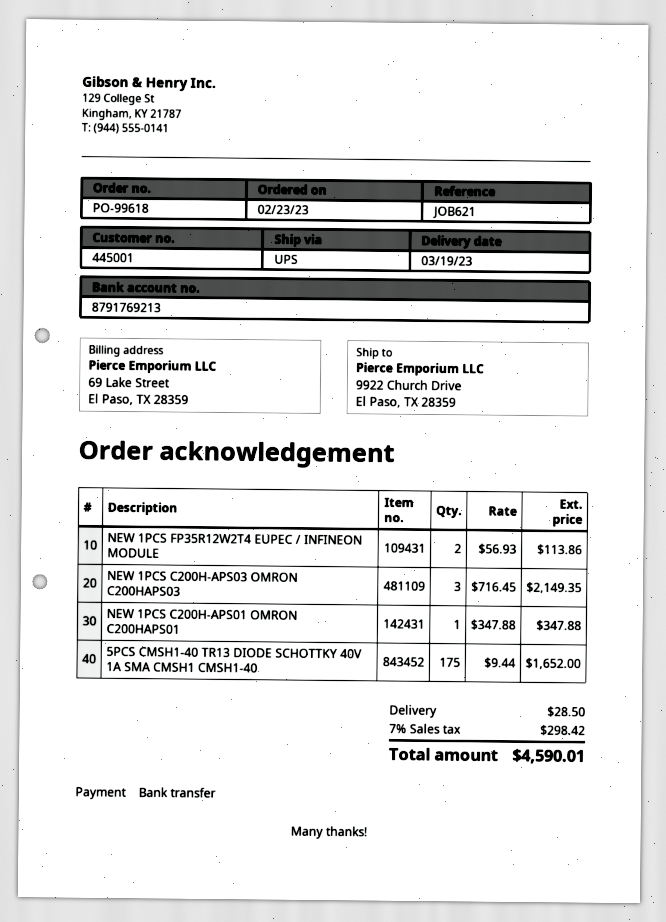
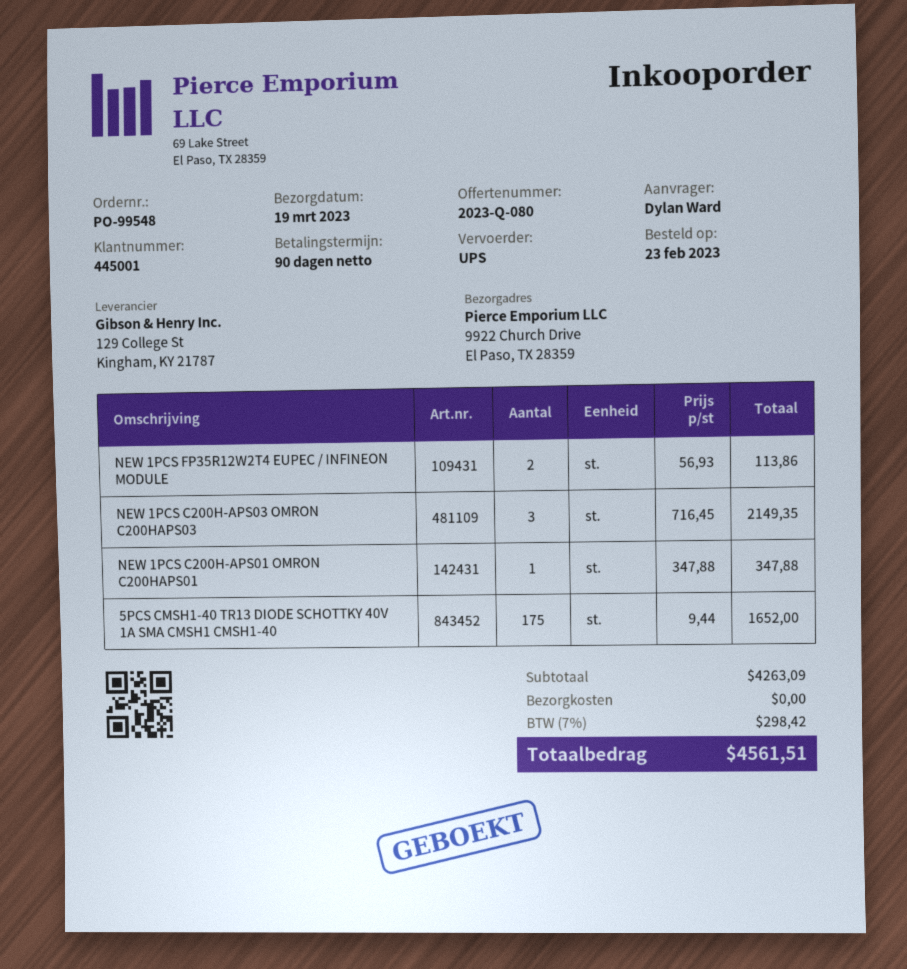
order number: PO-99618 -> PO-99548
shipping: 28.50 -> 0.00
total: 4590.01 -> 4561.51

